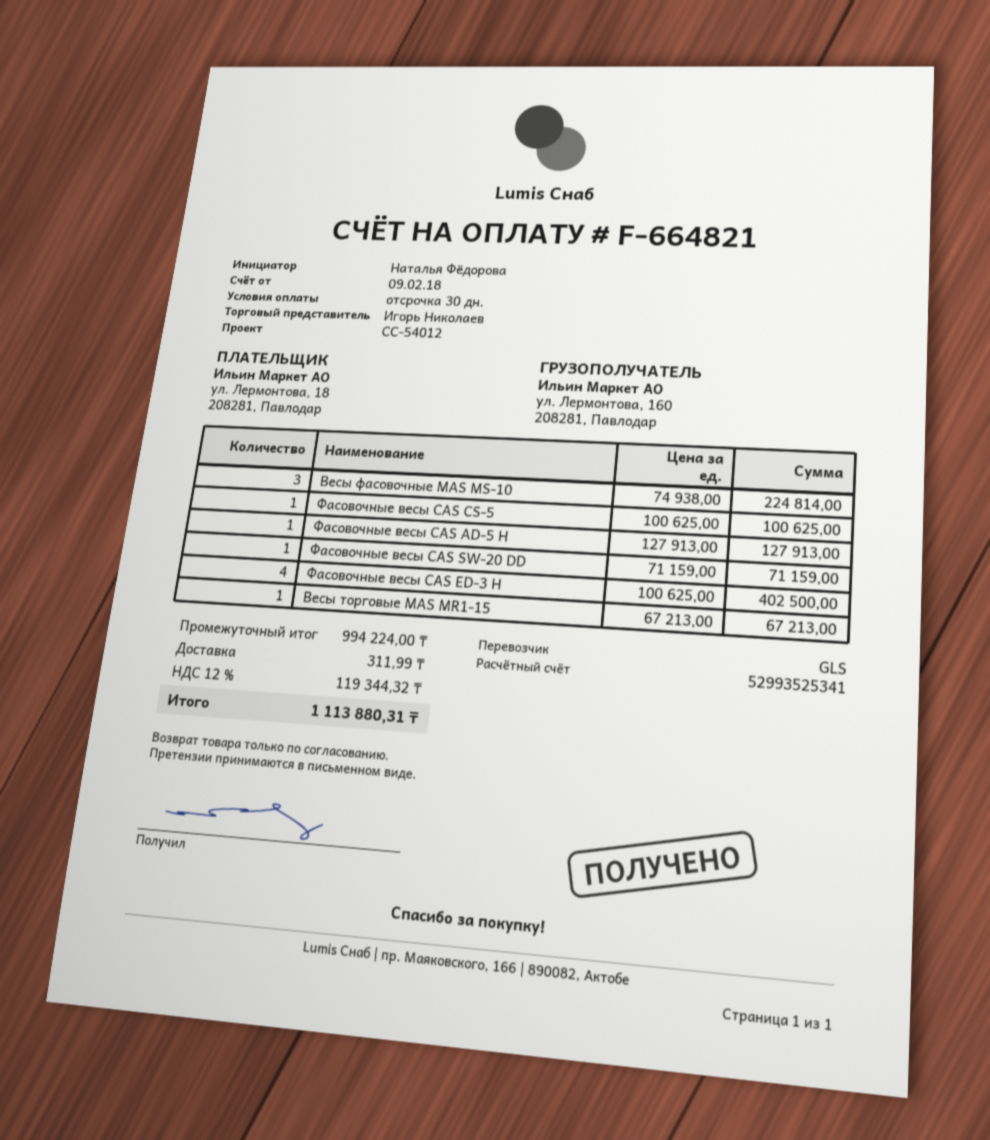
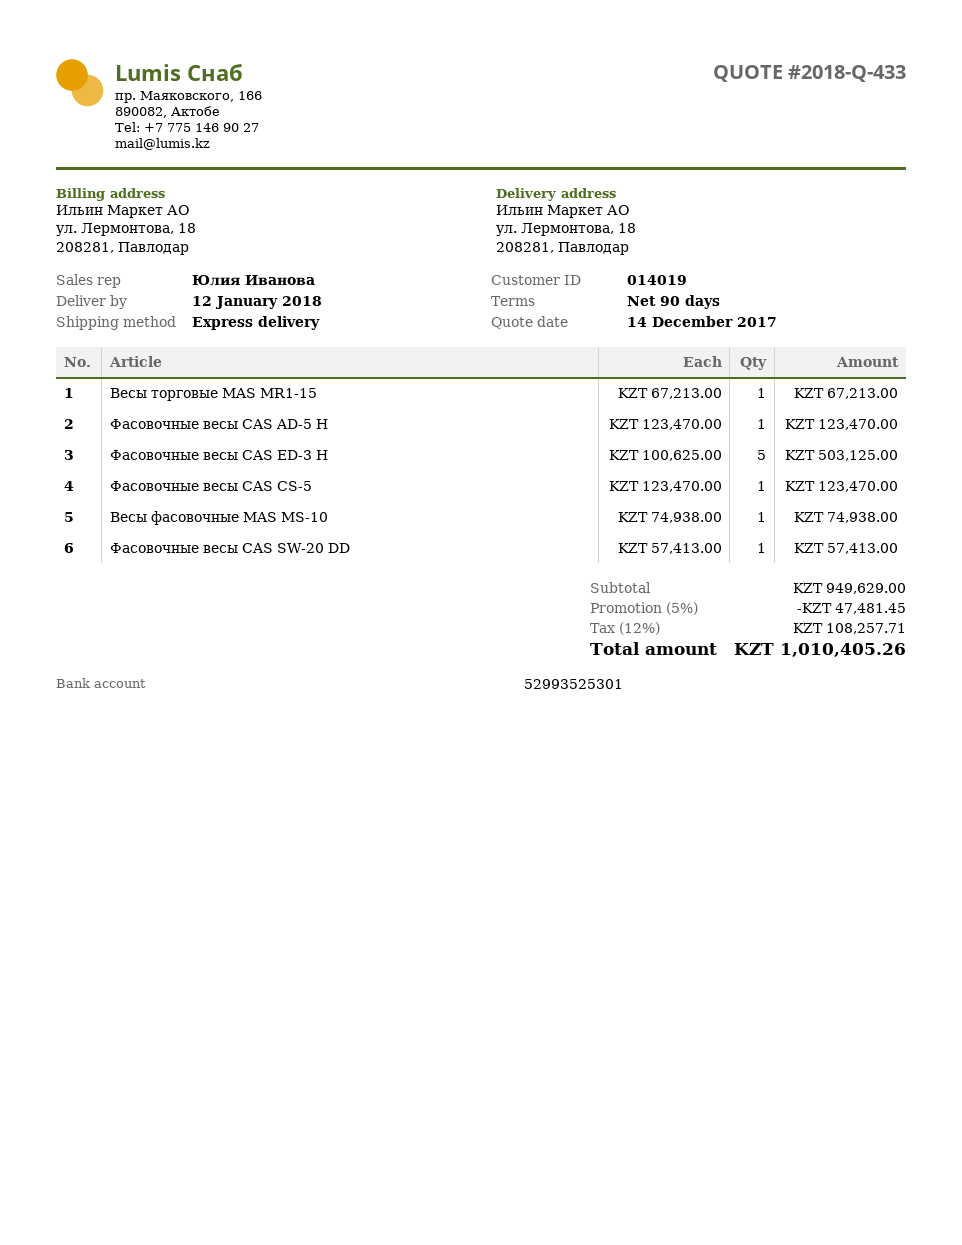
payment terms: 30 days -> 90 days
sales rep: Игорь Николаев -> Юлия Иванова
bank account: 52993525341 -> 52993525301
shipping method: GLS -> express
ship to: ул. Лермонтова, 160, 208281, Павлодар -> ул. Лермонтова, 18, 208281, Павлодар
Весы фасовочные MAS MS-10: 3 x 74938.00 = 224814.00 -> 1 x 74938.00 = 74938.00
Фасовочные весы CAS CS-5: 1 x 100625.00 = 100625.00 -> 1 x 123470.00 = 123470.00
Фасовочные весы CAS AD-5 H: 1 x 127913.00 = 127913.00 -> 1 x 123470.00 = 123470.00
Фасовочные весы CAS SW-20 DD: 1 x 71159.00 = 71159.00 -> 1 x 57413.00 = 57413.00
Фасовочные весы CAS ED-3 H: 4 x 100625.00 = 402500.00 -> 5 x 100625.00 = 503125.00
subtotal: 994224.00 -> 949629.00
discount: none -> 5% = 47481.45
shipping: 311.99 -> none
tax: 12% = 119344.32 -> 12% = 108257.71
total: 1113880.31 -> 1010405.26

